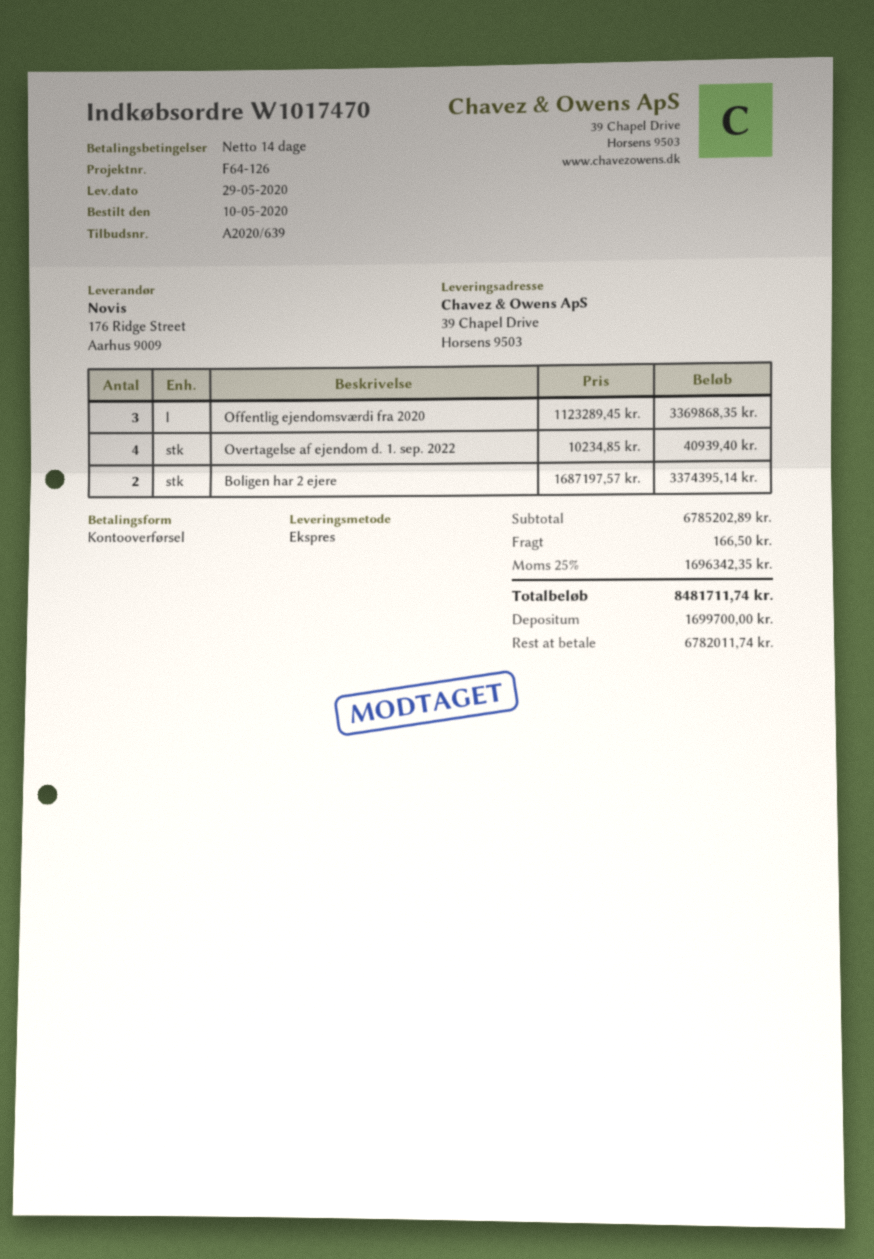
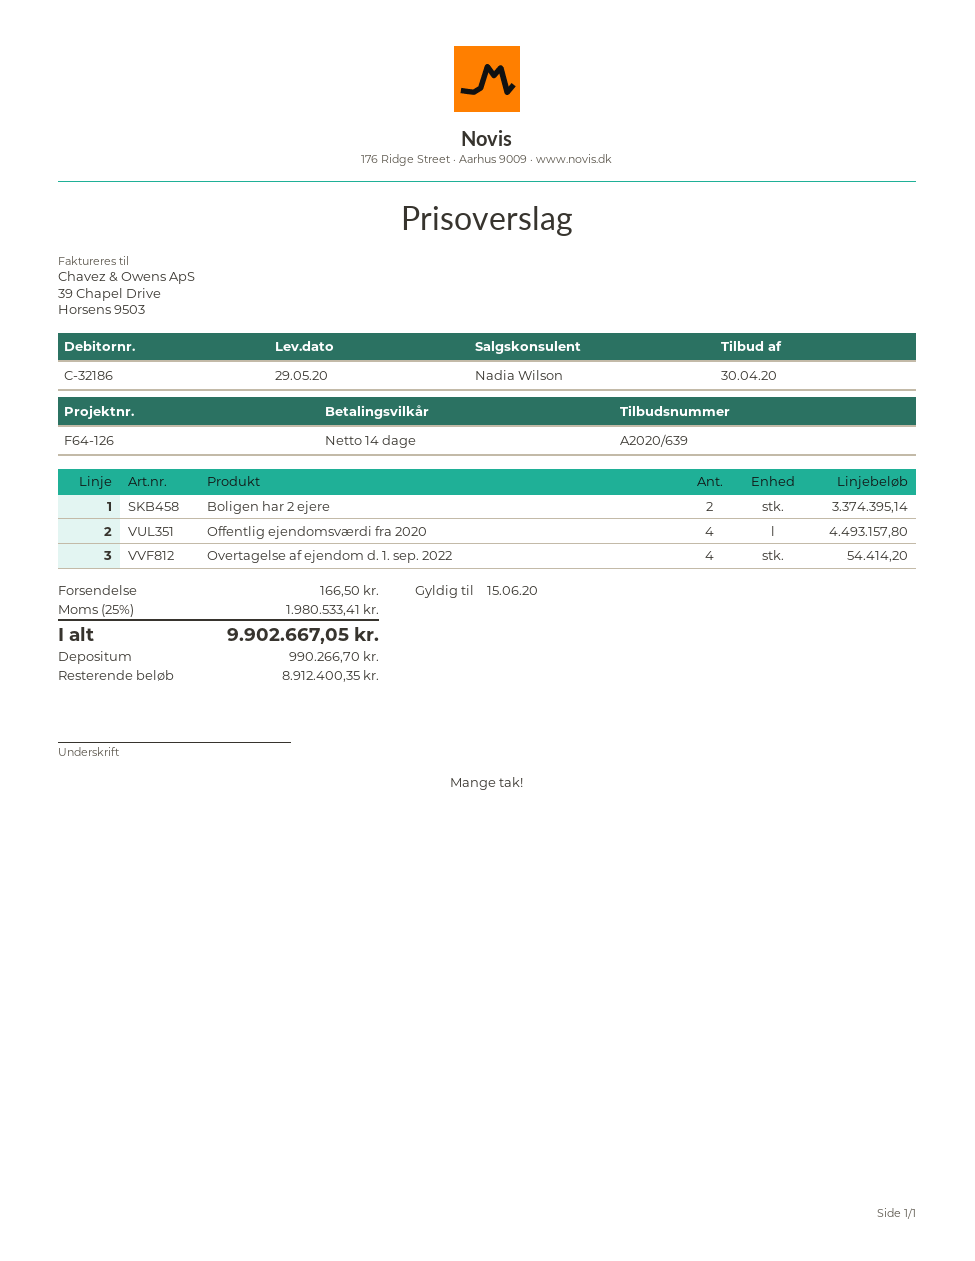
Offentlig ejendomsværdi fra 2020: 3 for 3369868.35 -> 4 for 4493157.80
Overtagelse af ejendom d. 1. sep. 2022: 4 for 40939.40 -> 4 for 54414.20
tax: 25% = 1696342.35 -> 25% = 1980533.41
total: 8481711.74 -> 9902667.05
deposit: 1699700.00 -> 990266.70
balance: 6782011.74 -> 8912400.35

